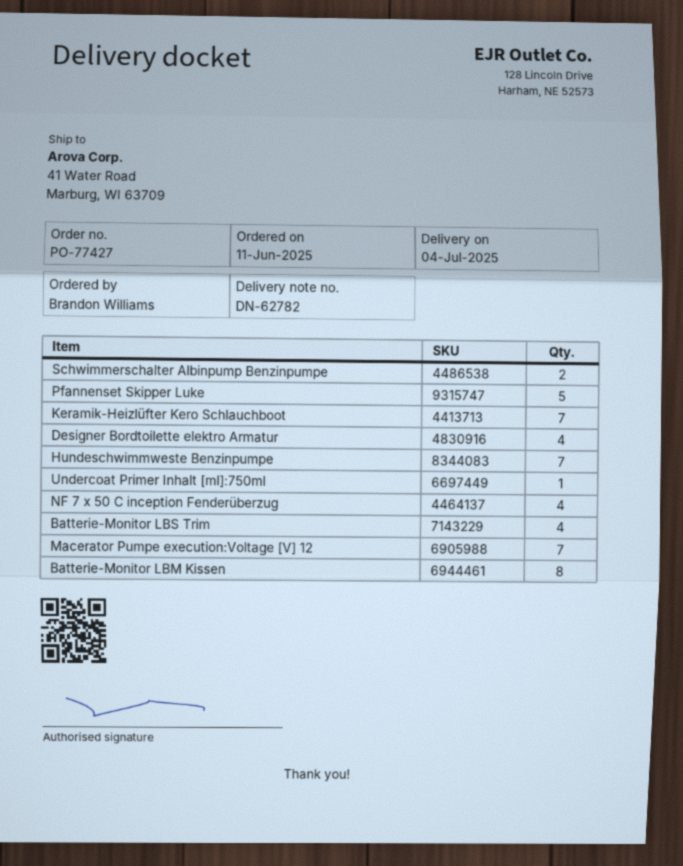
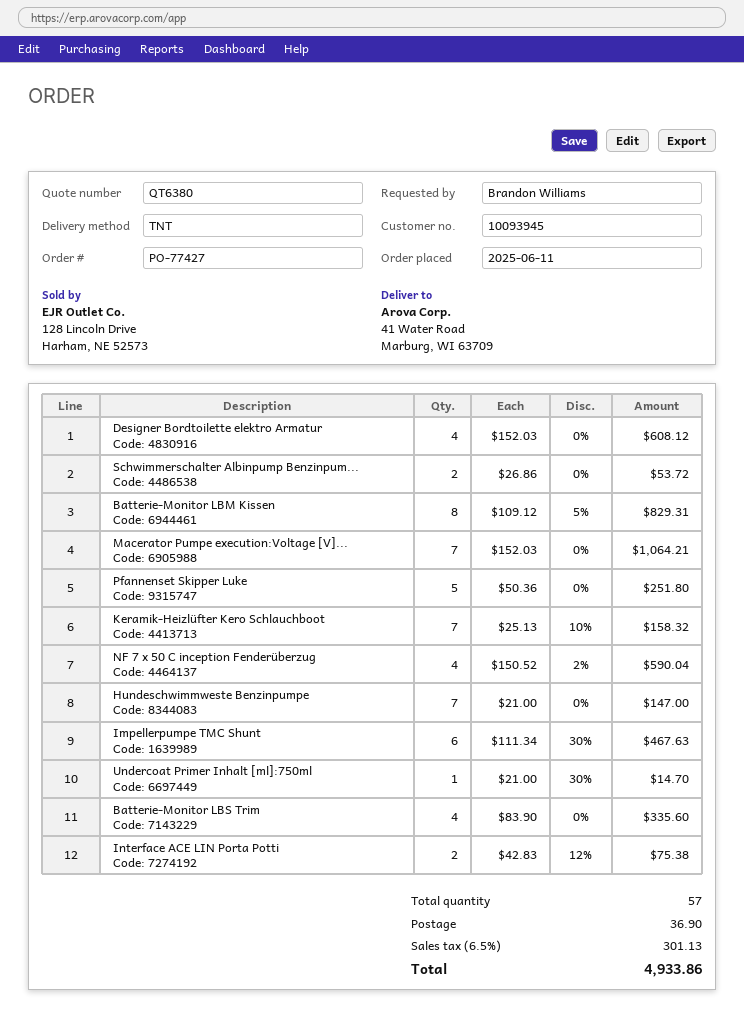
Impellerpumpe TMC Shunt: none -> 6
Interface ACE LIN Porta Potti: none -> 2

